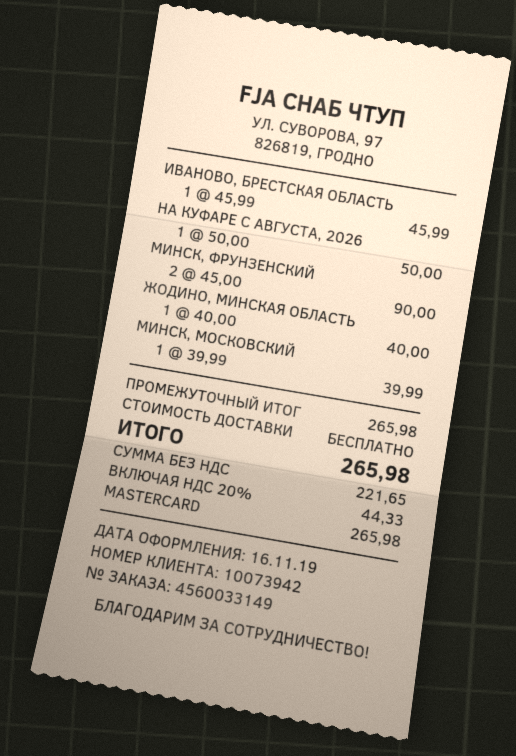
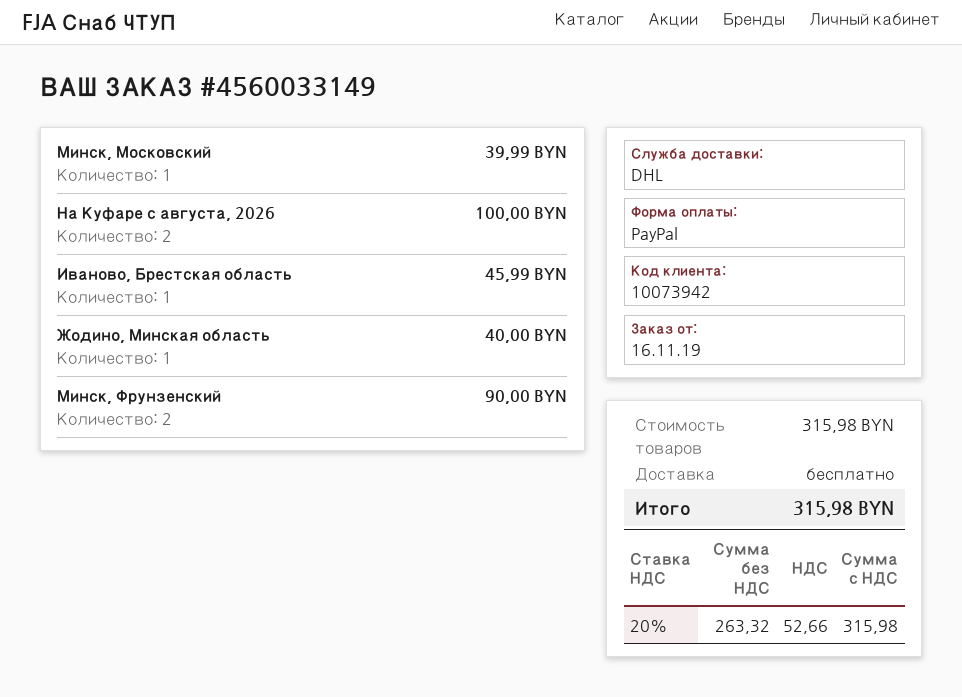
payment method: Mastercard -> PayPal
НА КУФАРЕ С АВГУСТА, 2026: 1 for 50.00 -> 2 for 100.00
subtotal: 265.98 -> 315.98
net: 221.65 -> 263.32
tax: 20% = 44.33 -> 20% = 52.66
total: 265.98 -> 315.98

